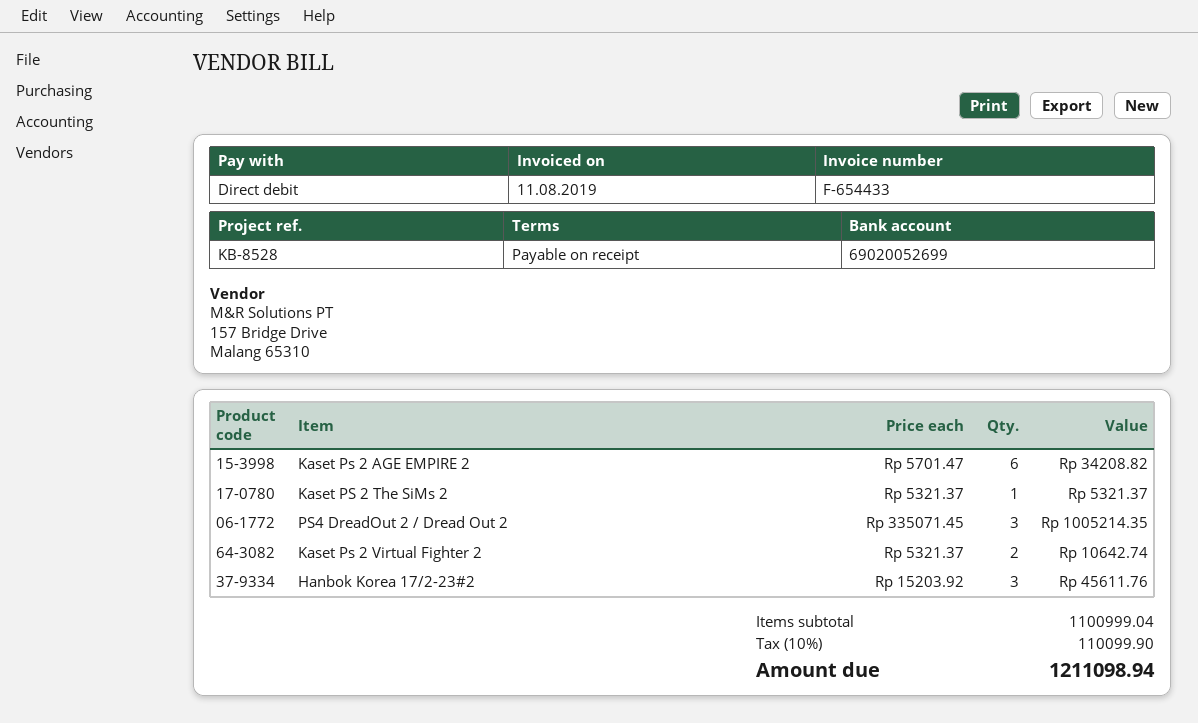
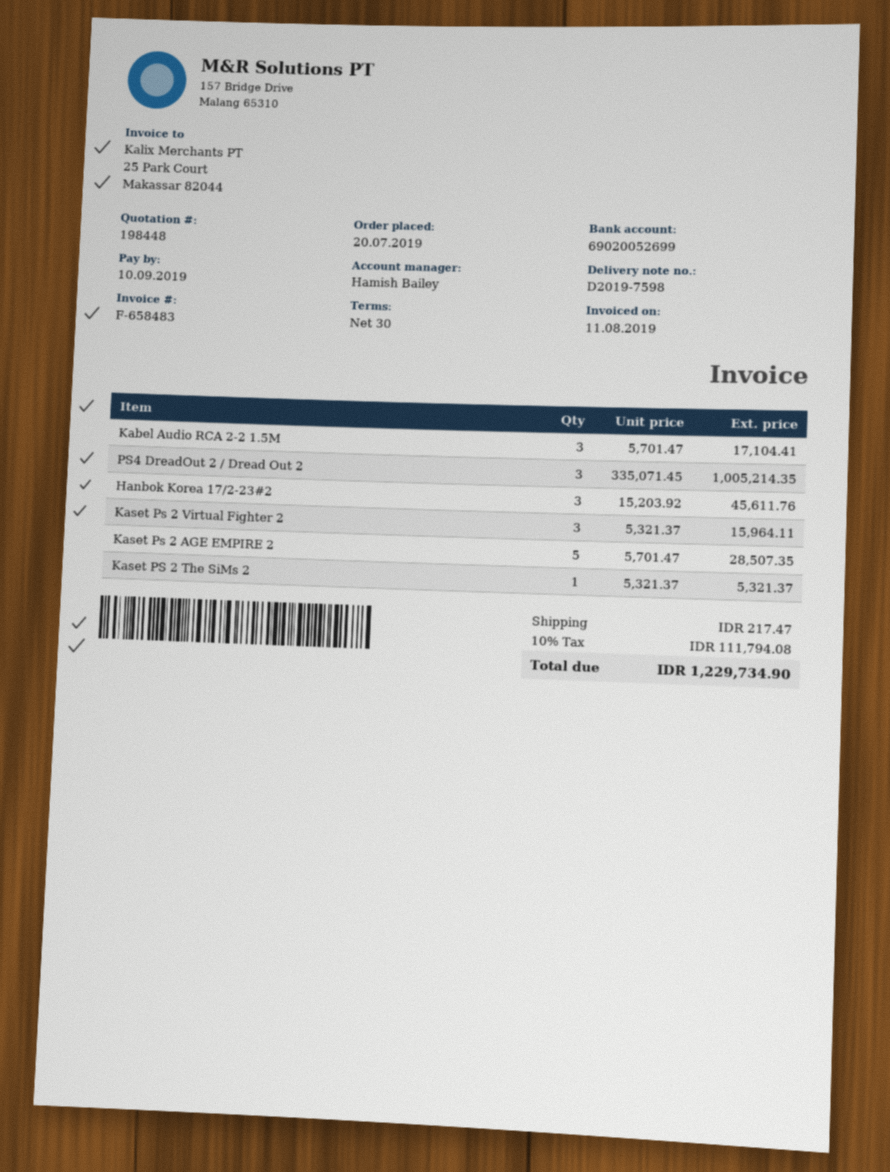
invoice number: F-654433 -> F-658483
payment terms: on receipt -> 30 days
Kaset Ps 2 AGE EMPIRE 2: 6 x 5701.47 = 34208.82 -> 5 x 5701.47 = 28507.35
Kaset Ps 2 Virtual Fighter 2: 2 x 5321.37 = 10642.74 -> 3 x 5321.37 = 15964.11
Kabel Audio RCA 2-2 1.5M: none -> 3 x 5701.47 = 17104.41
shipping: none -> 217.47
tax: 10% = 110099.90 -> 10% = 111794.08
total: 1211098.94 -> 1229734.90

